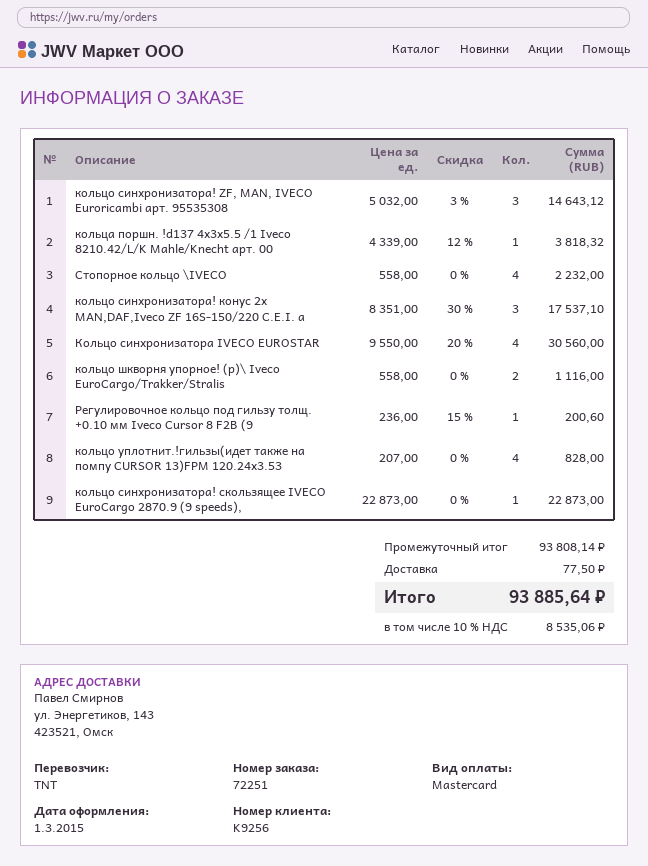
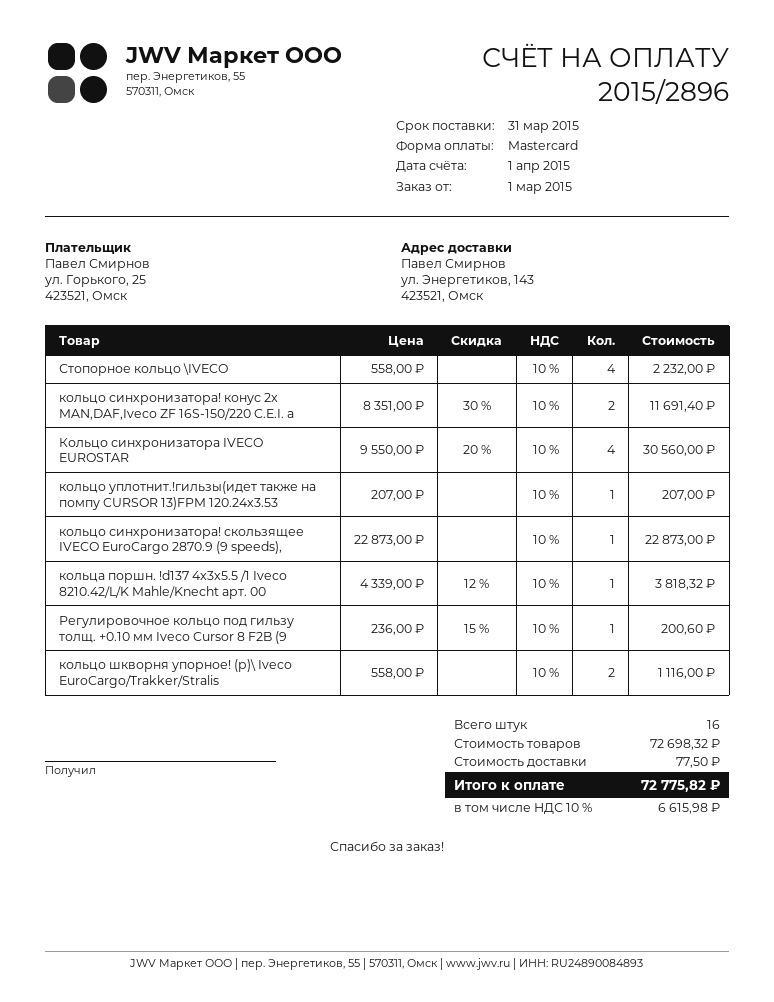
кольцо синхронизатора! ZF, MAN, IVECO Euroricambi арт. 95535308: 3 x 5032.00 - 3% = 14643.12 -> none
кольцо синхронизатора! конус 2x MAN,DAF,Iveco ZF 16S-150/220 C.E.I. а: 3 x 8351.00 - 30% = 17537.10 -> 2 x 8351.00 - 30% = 11691.40
кольцо уплотнит.!гильзы(идет также на помпу CURSOR 13)FPM 120.24x3.53: 4 x 207.00 = 828.00 -> 1 x 207.00 = 207.00
subtotal: 93808.14 -> 72698.32
tax: 10% = 8535.06 -> 10% = 6615.98
total: 93885.64 -> 72775.82

